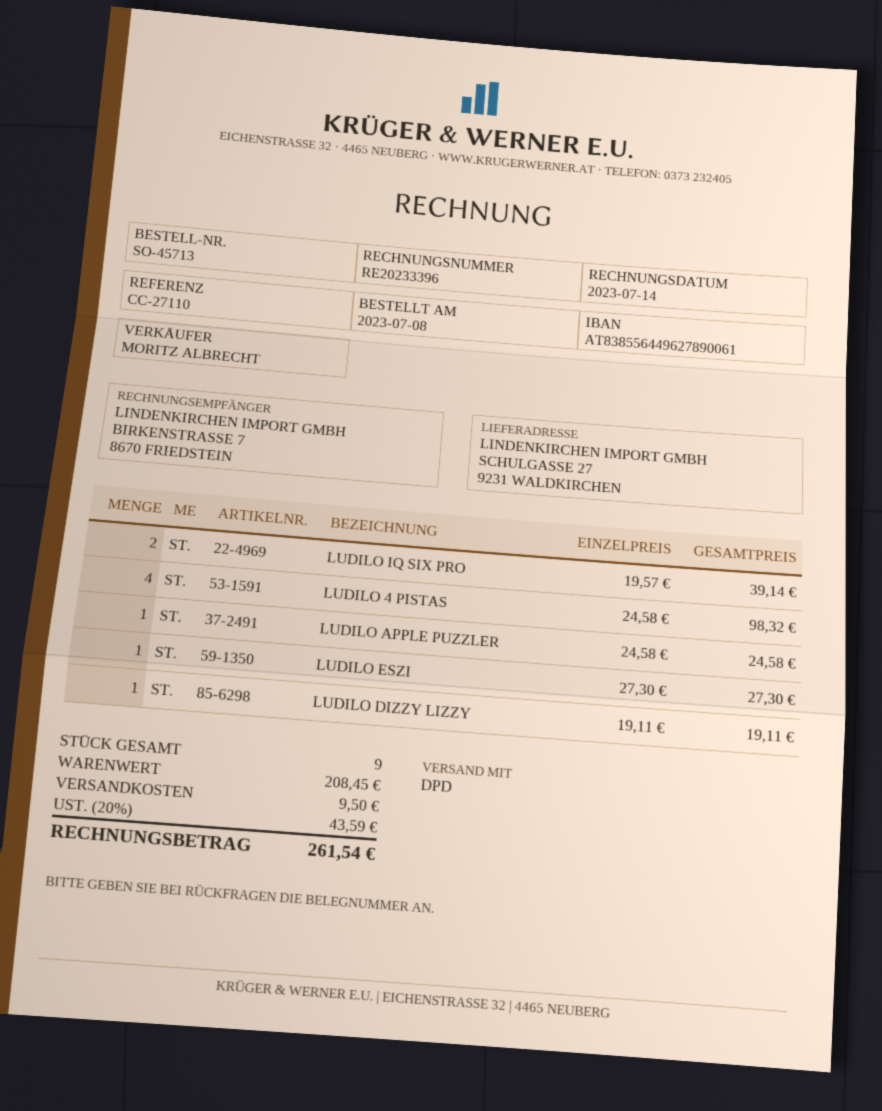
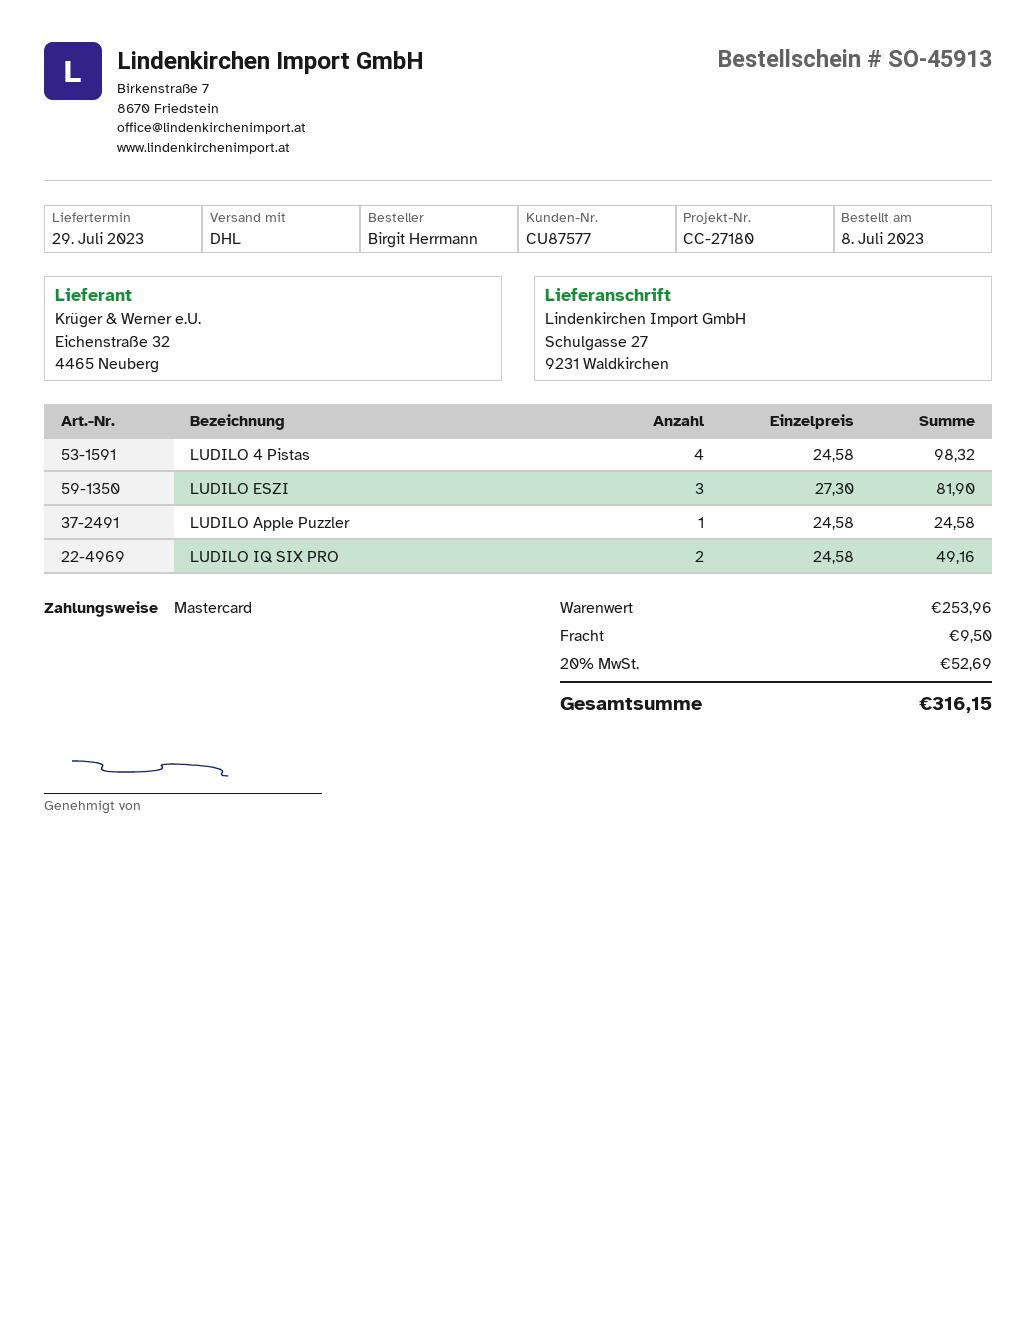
order number: SO-45713 -> SO-45913
reference: CC-27110 -> CC-27180
shipping method: DPD -> DHL
LUDILO IQ SIX PRO: 2 x 19.57 = 39.14 -> 2 x 24.58 = 49.16
LUDILO ESZI: 1 x 27.30 = 27.30 -> 3 x 27.30 = 81.90
LUDILO DIZZY LIZZY: 1 x 19.11 = 19.11 -> none
subtotal: 208.45 -> 253.96
tax: 20% = 43.59 -> 20% = 52.69
total: 261.54 -> 316.15

